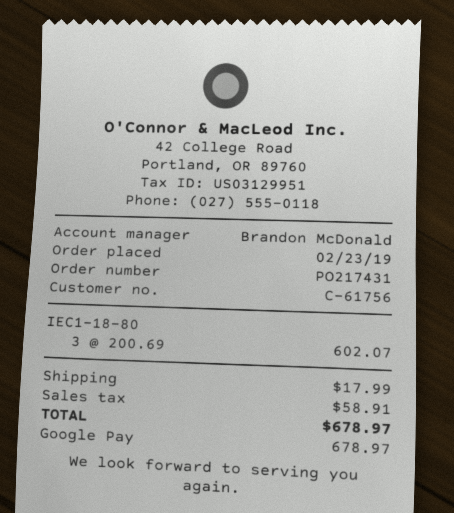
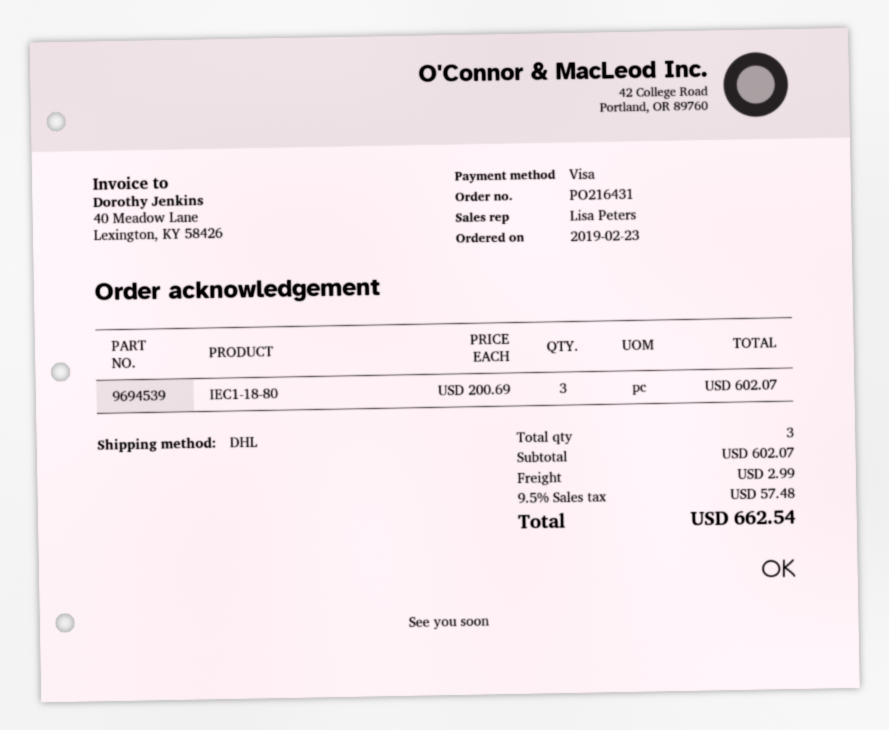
order number: PO217431 -> PO216431
sales rep: Brandon McDonald -> Lisa Peters
payment method: Google Pay -> Visa
shipping: 17.99 -> 2.99
tax: 58.91 -> 57.48
total: 678.97 -> 662.54

